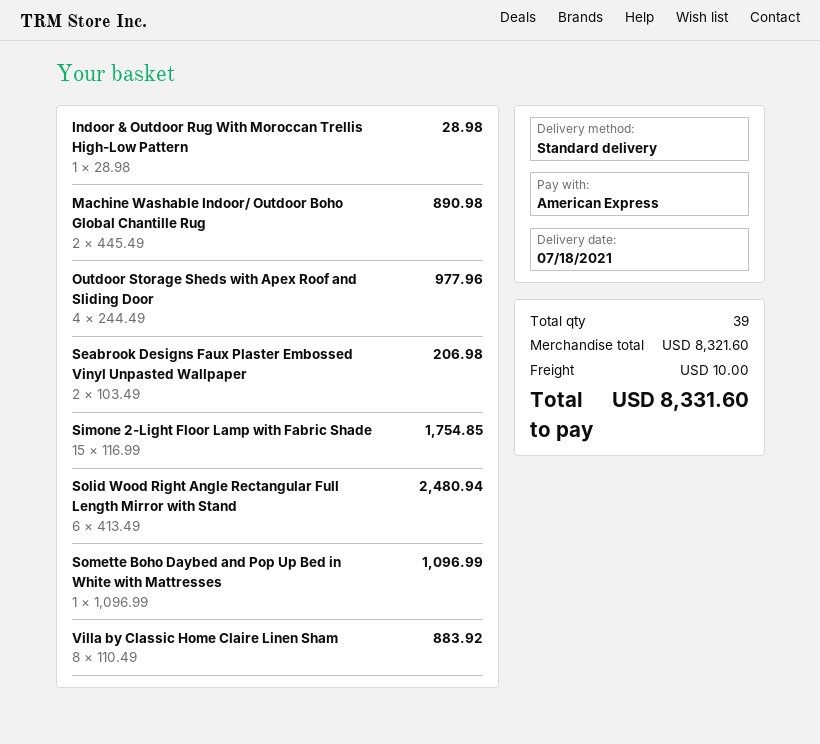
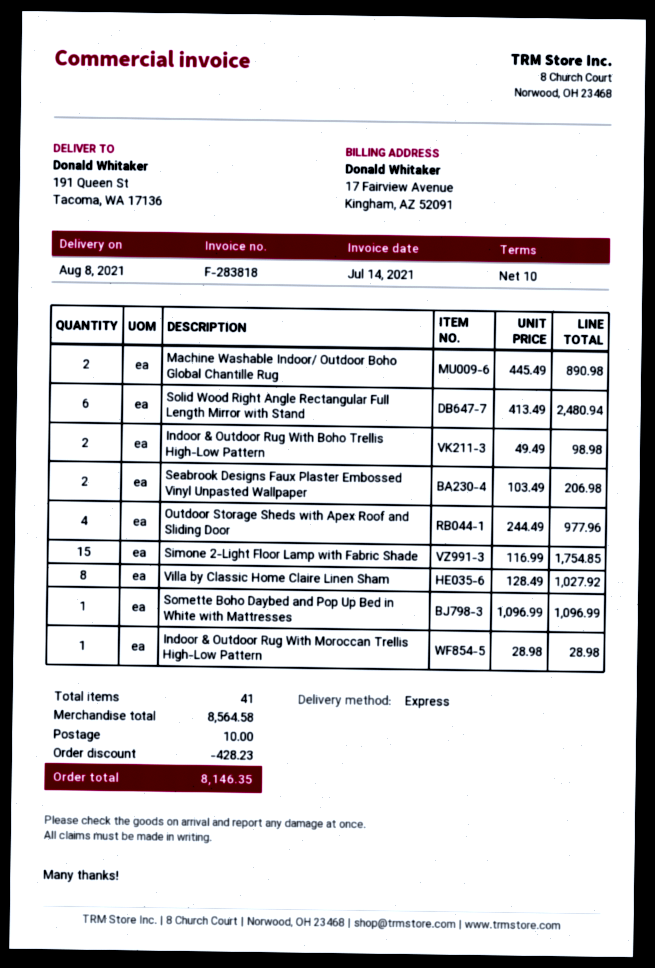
delivery date: 2021-07-18 -> 2021-08-08
shipping method: standard -> express
Villa by Classic Home Claire Linen Sham: 8 x 110.49 = 883.92 -> 8 x 128.49 = 1027.92
Indoor & Outdoor Rug With Boho Trellis High-Low Pattern: none -> 2 x 49.49 = 98.98
total quantity: 39 -> 41
subtotal: 8321.60 -> 8564.58
discount: none -> 428.23
total: 8331.60 -> 8146.35

